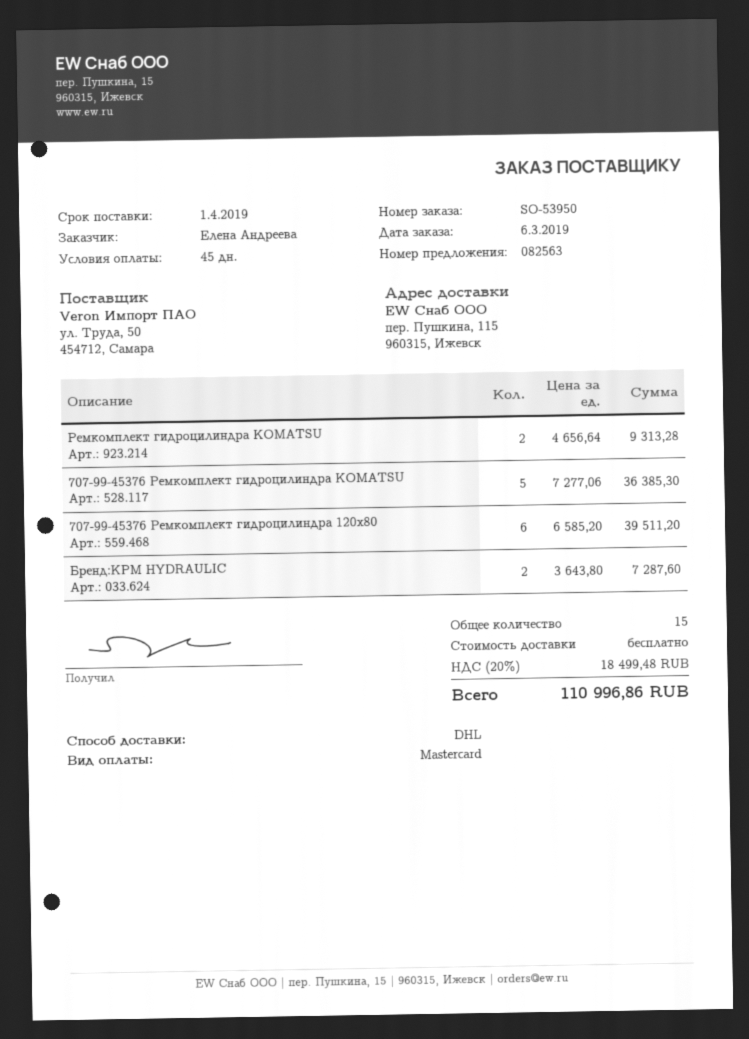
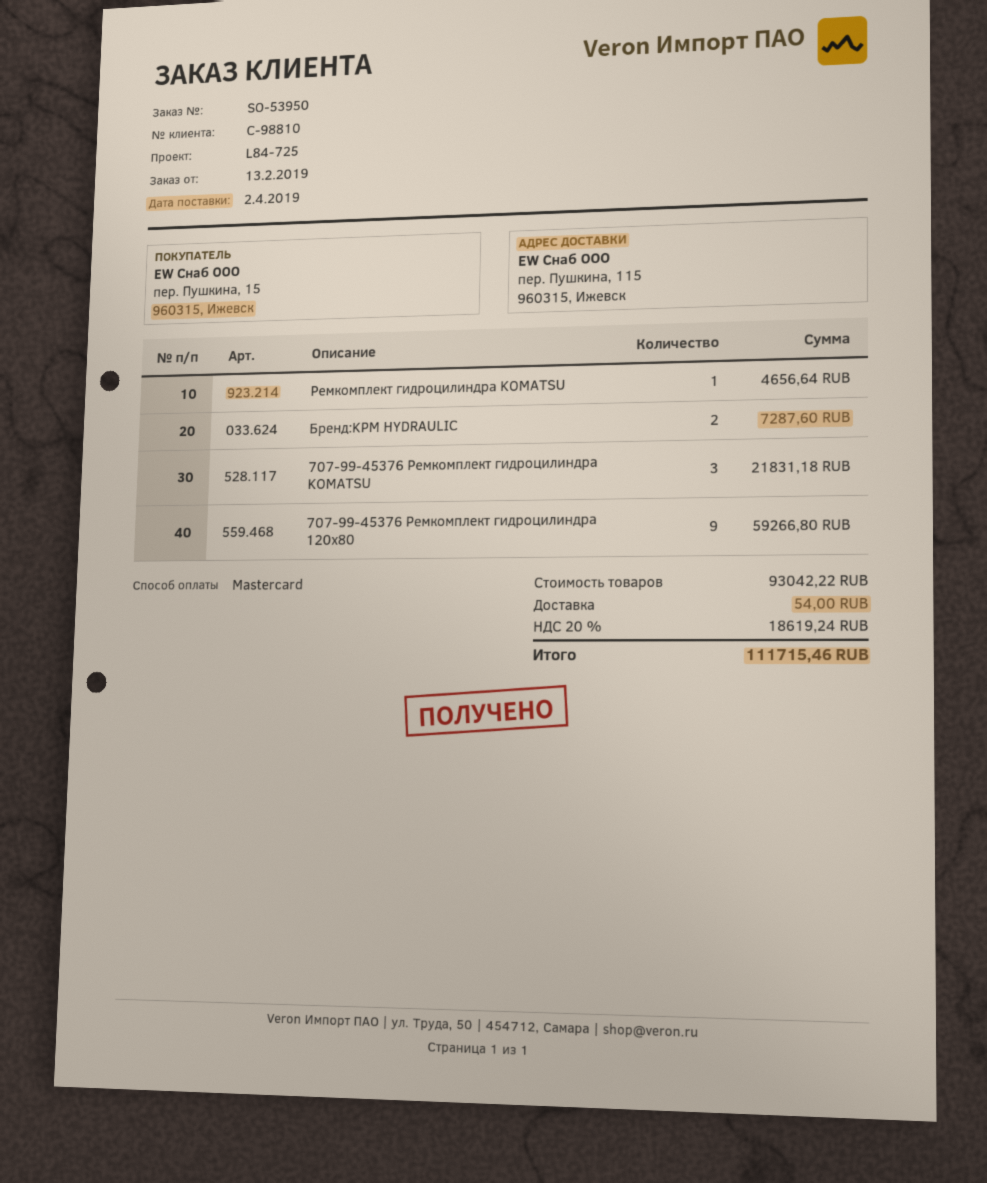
order date: 2019-03-06 -> 2019-02-13
delivery date: 2019-04-01 -> 2019-04-02
Ремкомплект гидроцилиндра KOMATSU: 2 for 9313.28 -> 1 for 4656.64
707-99-45376 Ремкомплект гидроцилиндра KOMATSU: 5 for 36385.30 -> 3 for 21831.18
707-99-45376 Ремкомплект гидроцилиндра 120х80: 6 for 39511.20 -> 9 for 59266.80
shipping: 0.00 -> 54.00
tax: 20% = 18499.48 -> 20% = 18619.24
total: 110996.86 -> 111715.46

